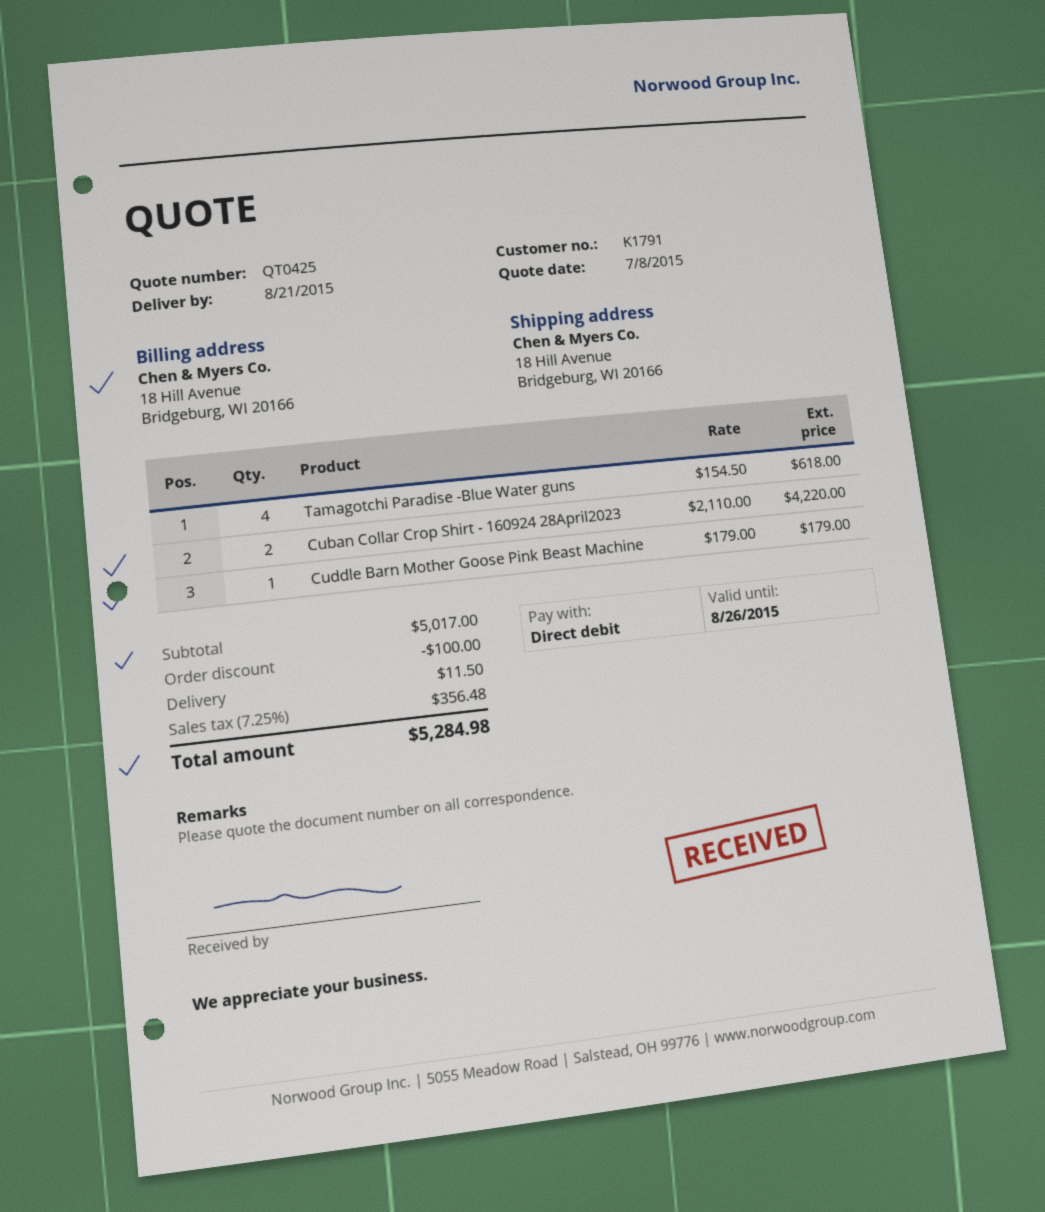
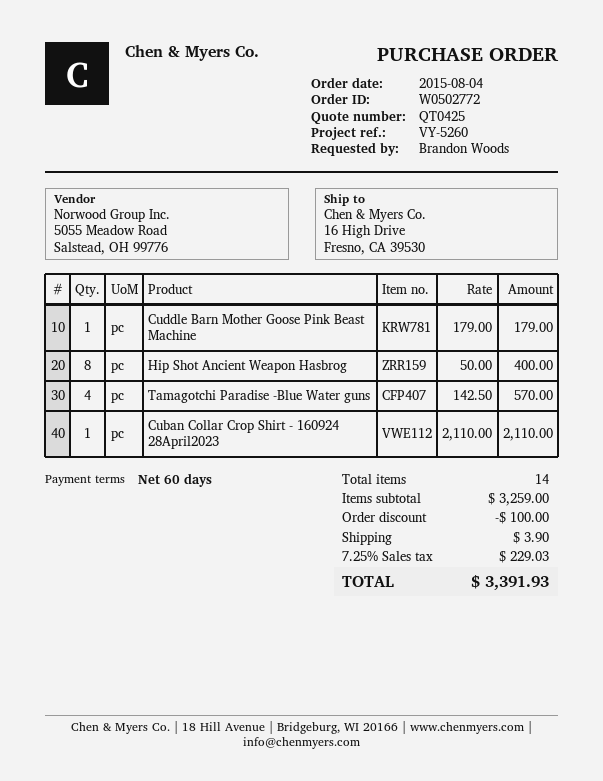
ship to: 18 Hill Avenue, Bridgeburg, WI 20166 -> 16 High Drive, Fresno, CA 39530
Tamagotchi Paradise -Blue Water guns: 4 x 154.50 = 618.00 -> 4 x 142.50 = 570.00
Cuban Collar Crop Shirt - 160924 28April2023: 2 x 2110.00 = 4220.00 -> 1 x 2110.00 = 2110.00
Hip Shot Ancient Weapon Hasbrog: none -> 8 x 50.00 = 400.00
subtotal: 5017.00 -> 3259.00
shipping: 11.50 -> 3.90
tax: 7.25% = 356.48 -> 7.25% = 229.03
total: 5284.98 -> 3391.93

